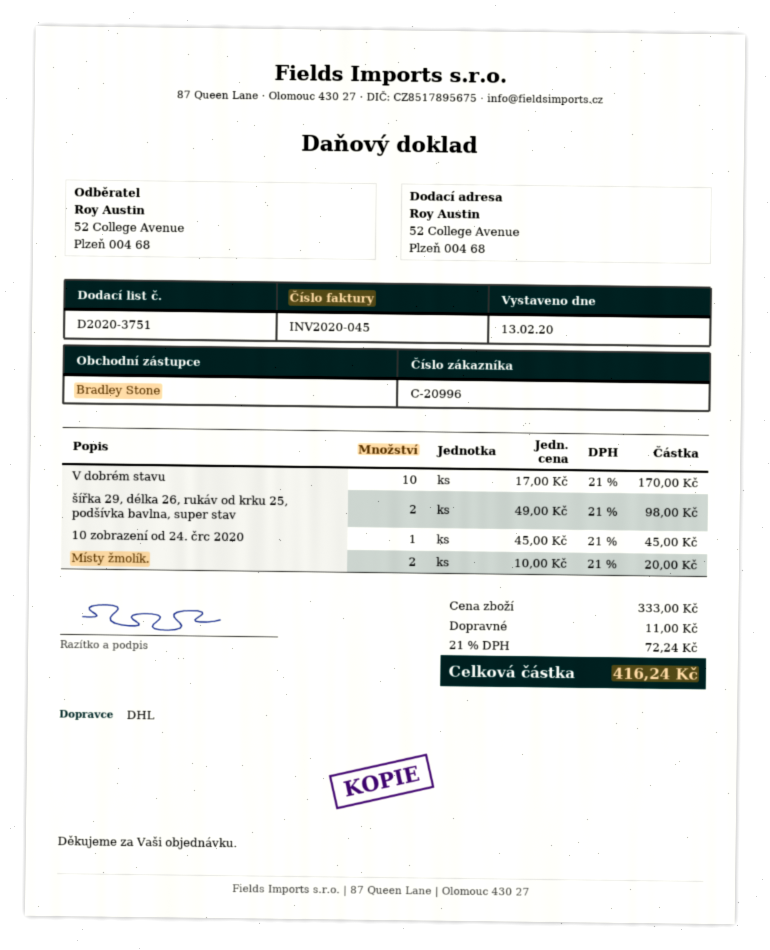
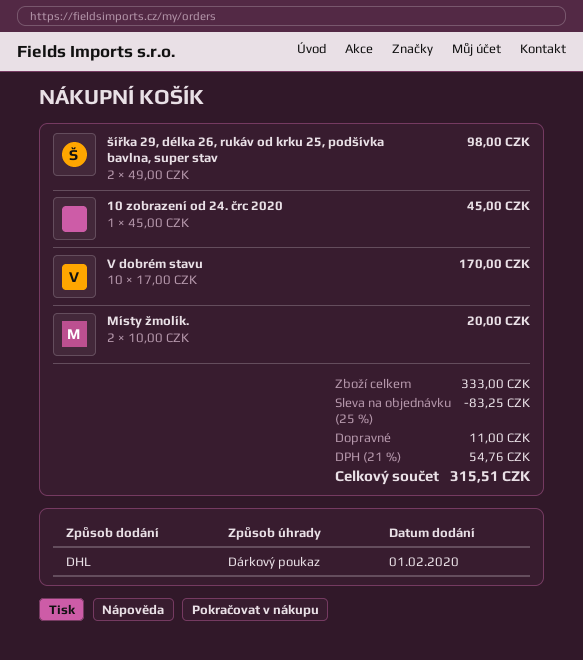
discount: none -> 25% = 83.25
tax: 21% = 72.24 -> 21% = 54.76
total: 416.24 -> 315.51

